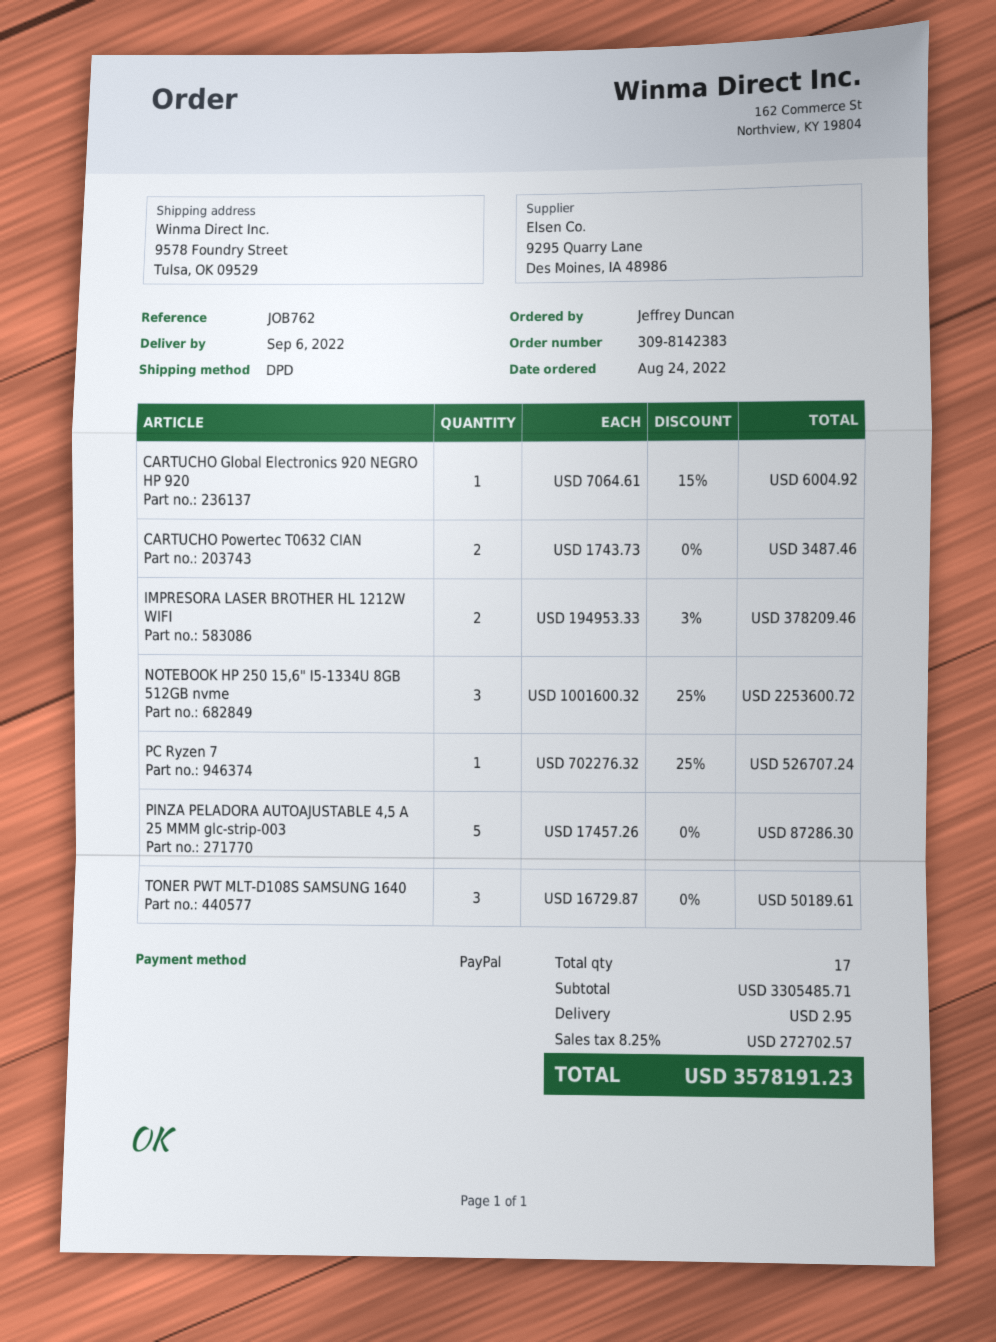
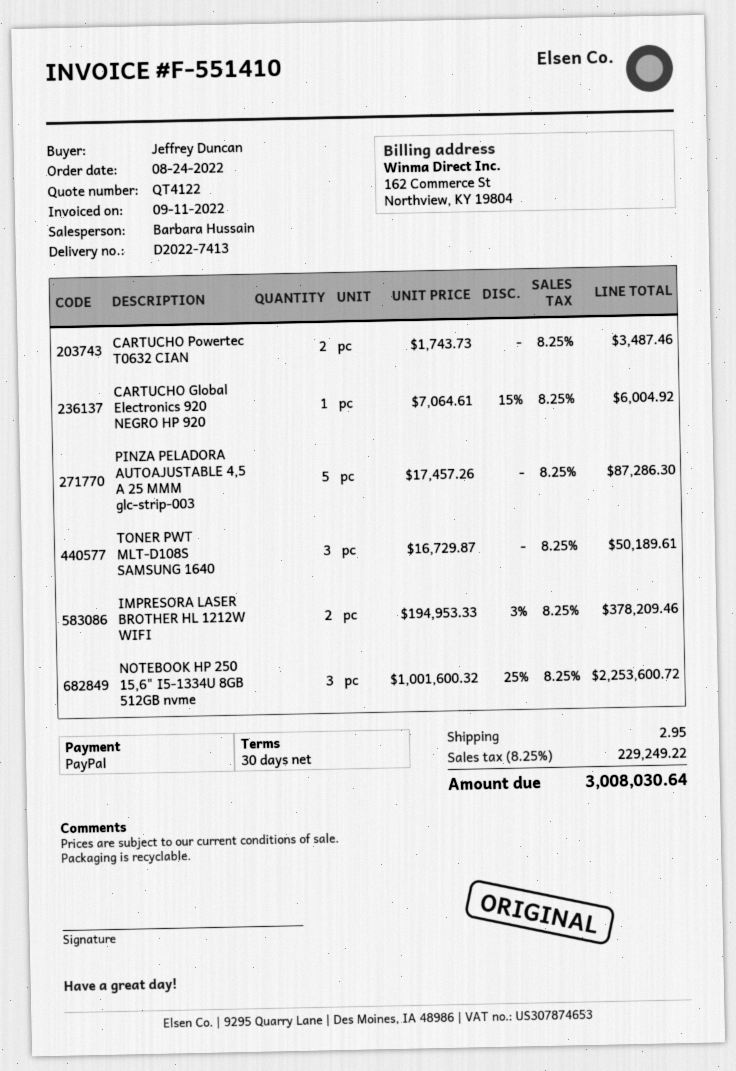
PC Ryzen 7: 1 x 702276.32 - 25% = 526707.24 -> none
tax: 8.25% = 272702.57 -> 8.25% = 229249.22
total: 3578191.23 -> 3008030.64

